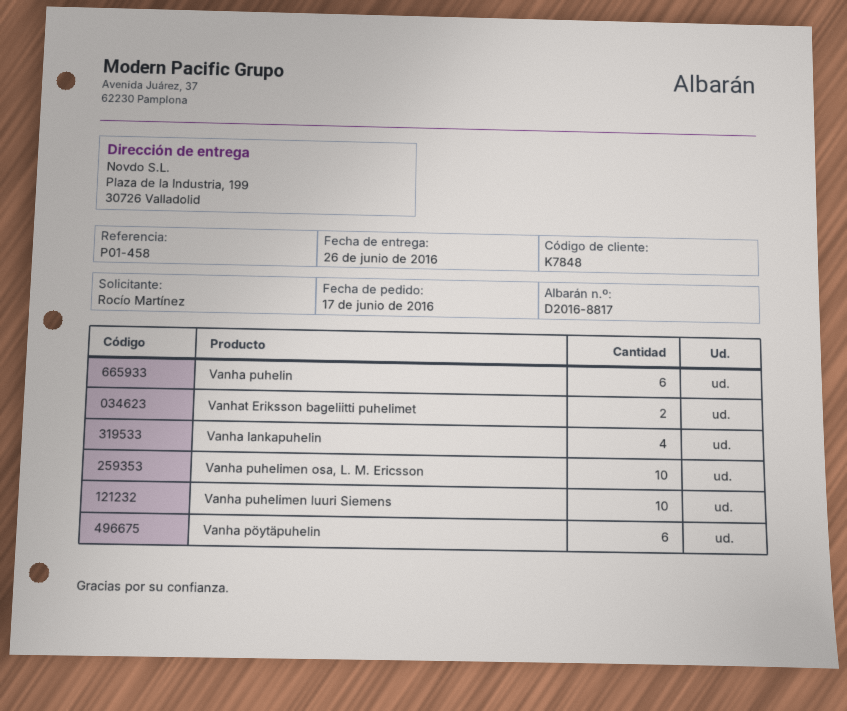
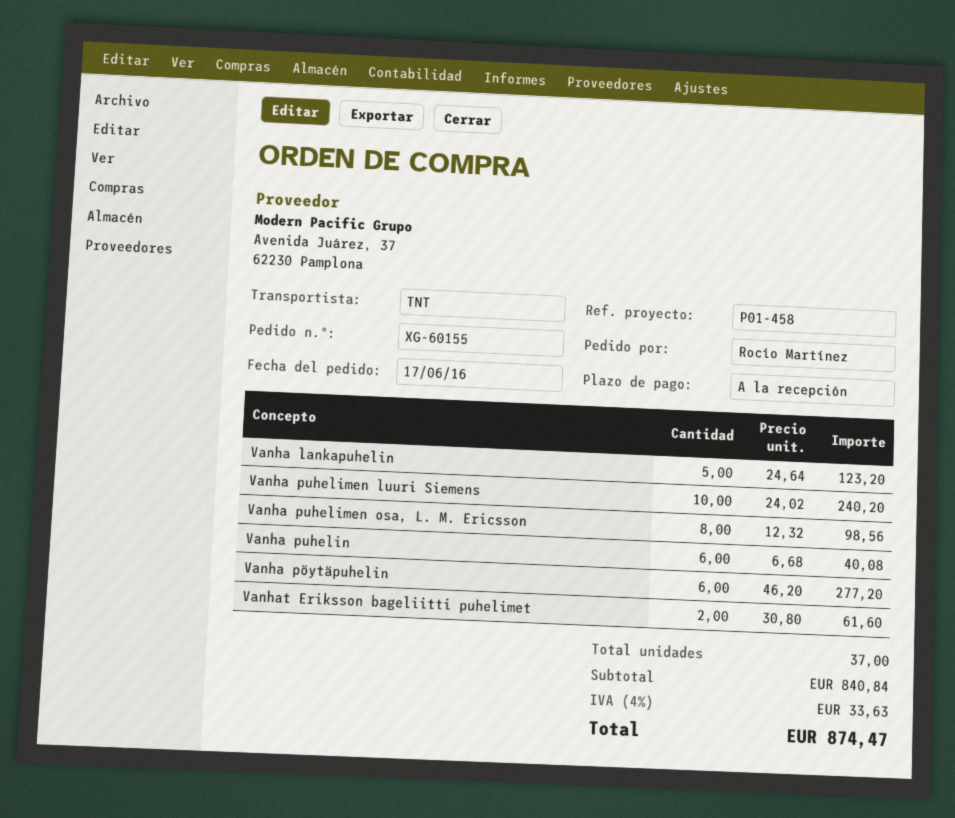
Vanha lankapuhelin: 4 -> 5
Vanha puhelimen osa, L. M. Ericsson: 10 -> 8

